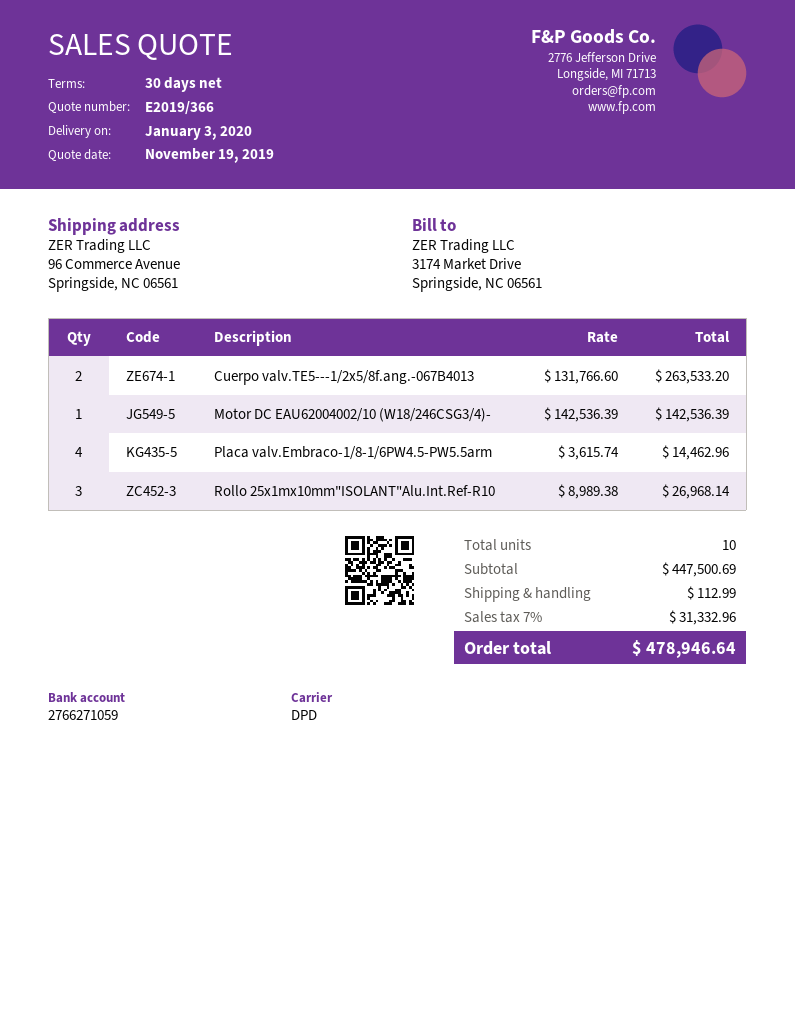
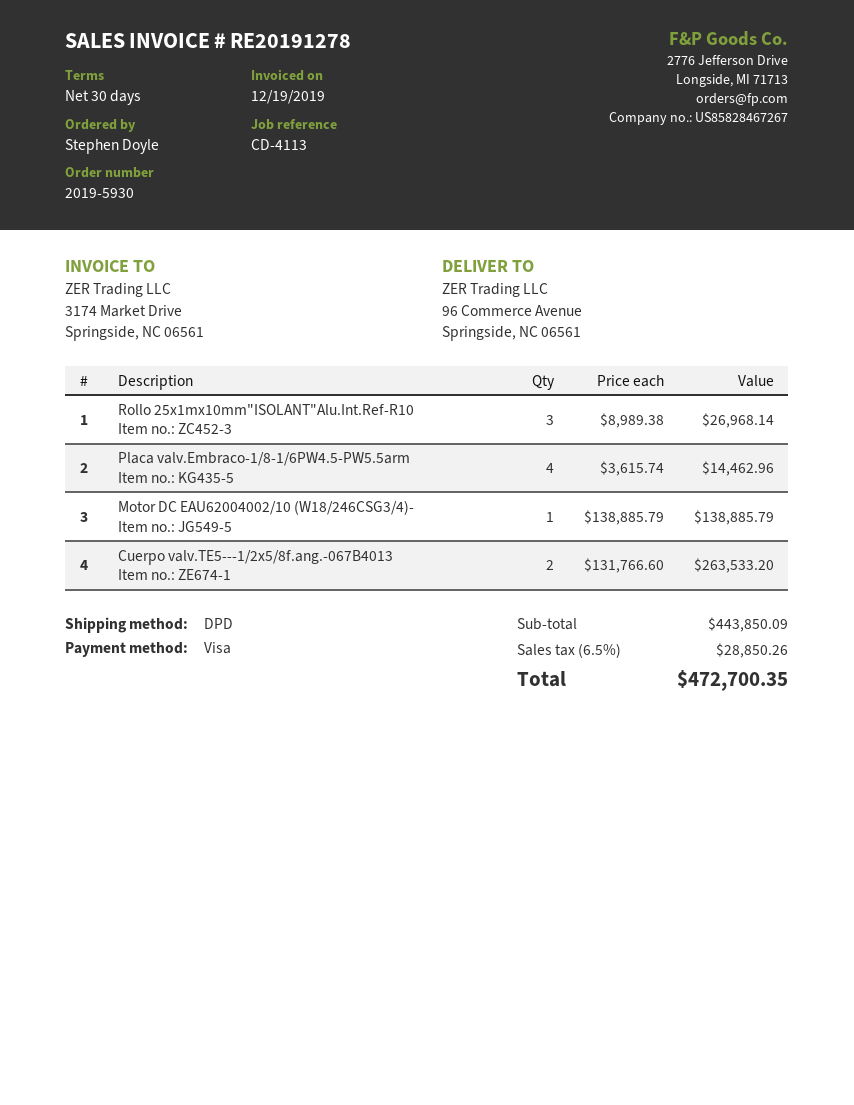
Motor DC EAU62004002/10 (W18/246CSG3/4)-: 1 x 142536.39 = 142536.39 -> 1 x 138885.79 = 138885.79
subtotal: 447500.69 -> 443850.09
shipping: 112.99 -> none
tax: 7% = 31332.96 -> 6.5% = 28850.26
total: 478946.64 -> 472700.35

